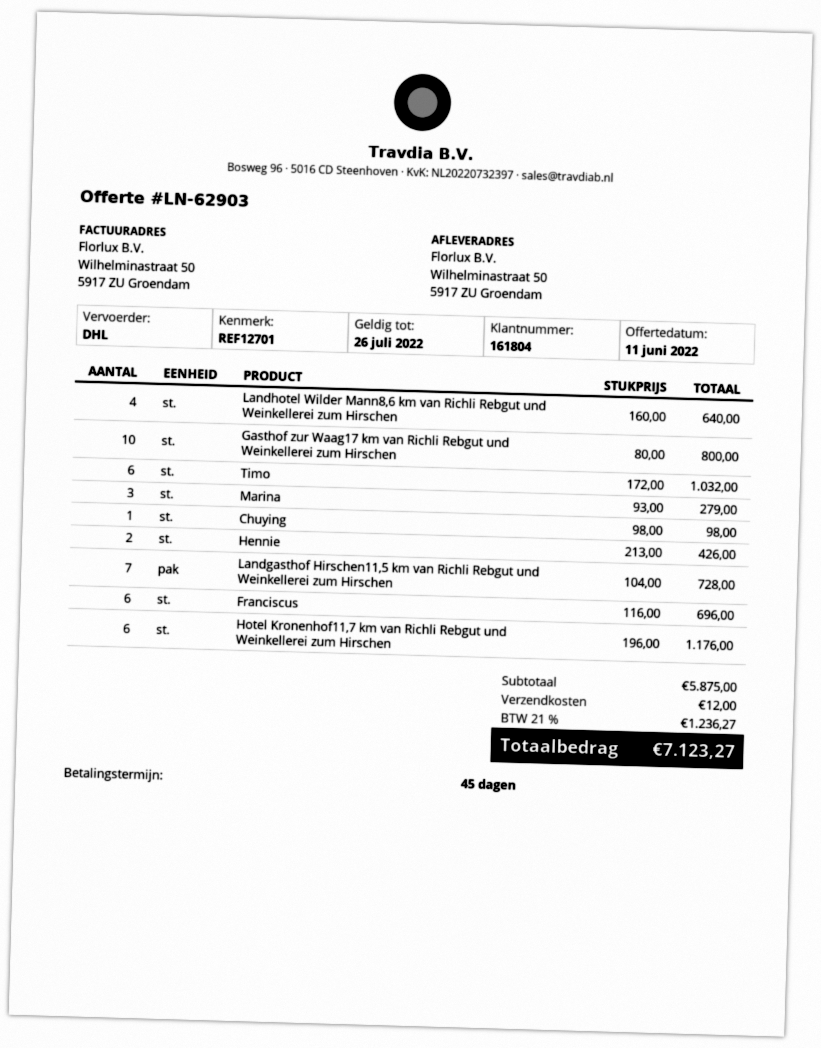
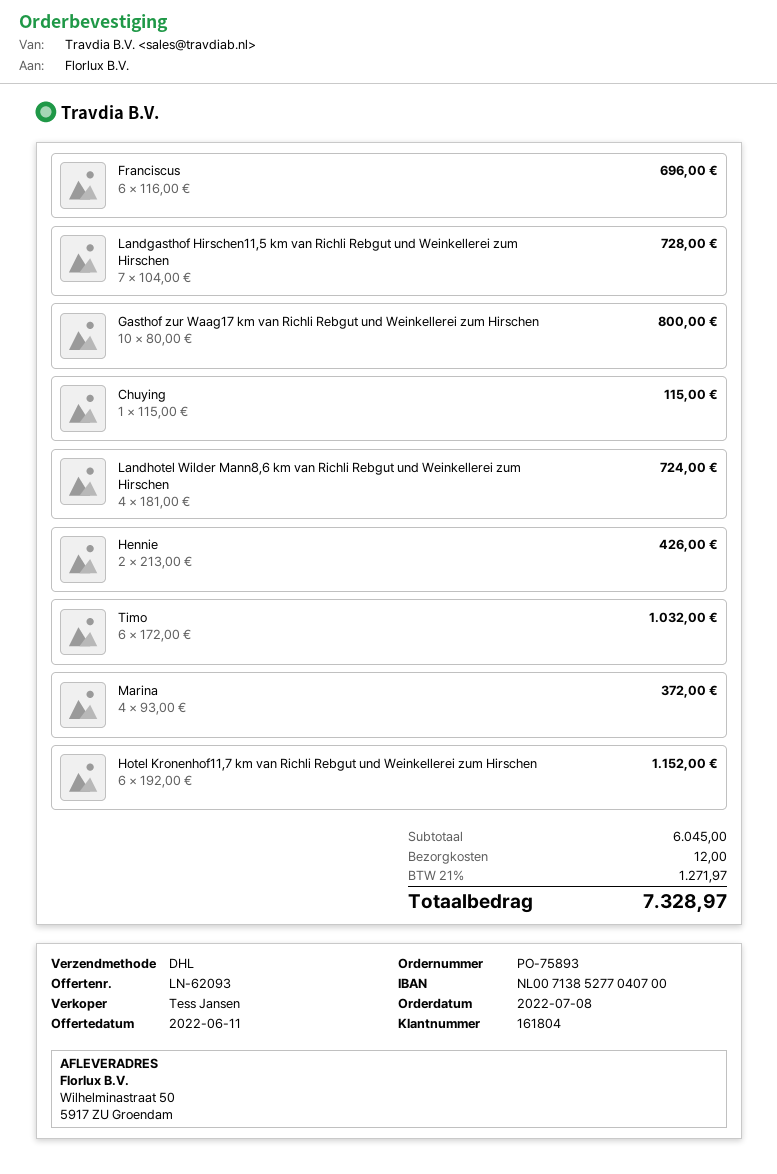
quote number: LN-62903 -> LN-62093
Landhotel Wilder Mann8,6 km van Richli Rebgut und Weinkellerei zum Hirschen: 4 x 160.00 = 640.00 -> 4 x 181.00 = 724.00
Marina: 3 x 93.00 = 279.00 -> 4 x 93.00 = 372.00
Chuying: 1 x 98.00 = 98.00 -> 1 x 115.00 = 115.00
Hotel Kronenhof11,7 km van Richli Rebgut und Weinkellerei zum Hirschen: 6 x 196.00 = 1176.00 -> 6 x 192.00 = 1152.00
subtotal: 5875.00 -> 6045.00
tax: 21% = 1236.27 -> 21% = 1271.97
total: 7123.27 -> 7328.97

